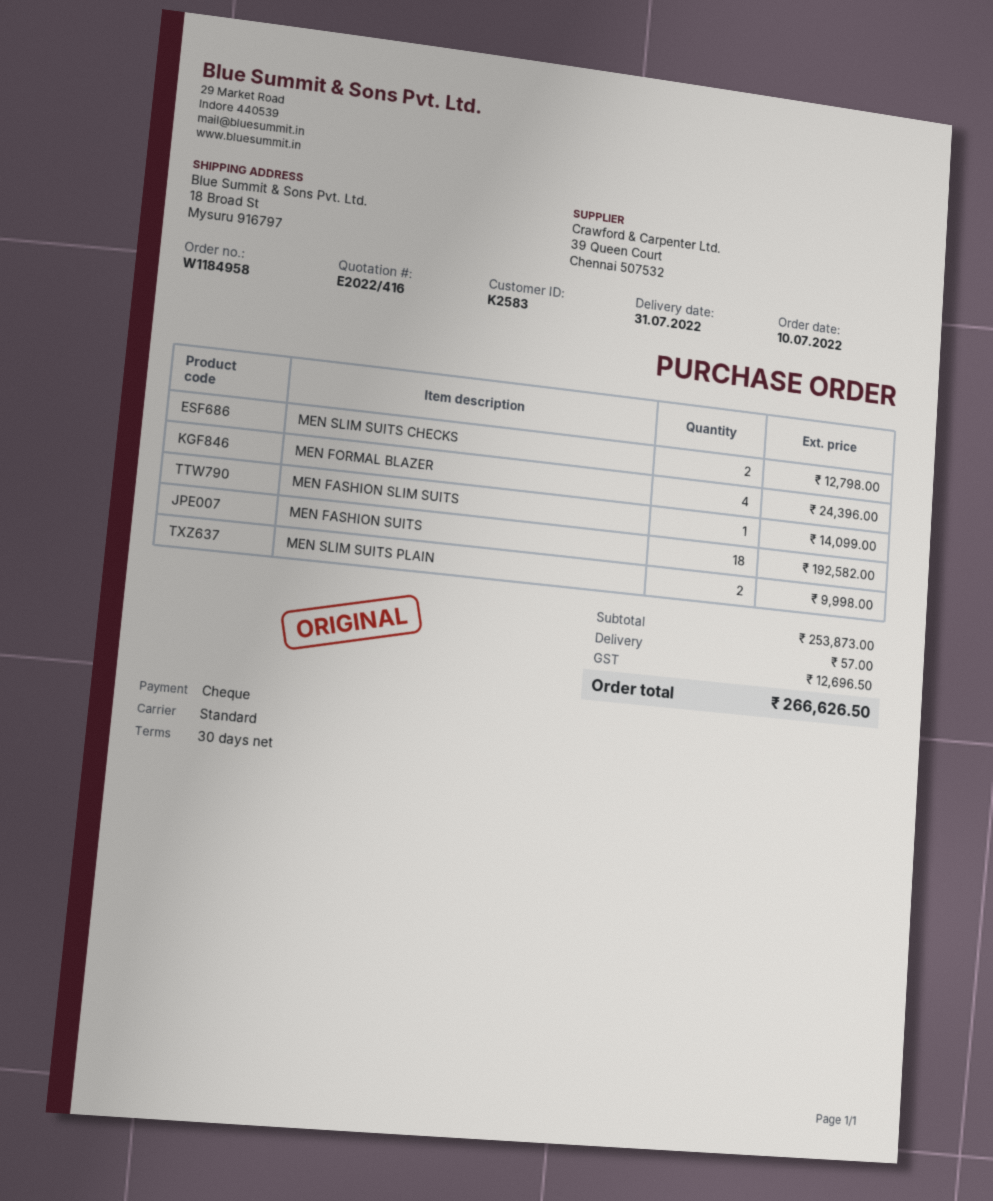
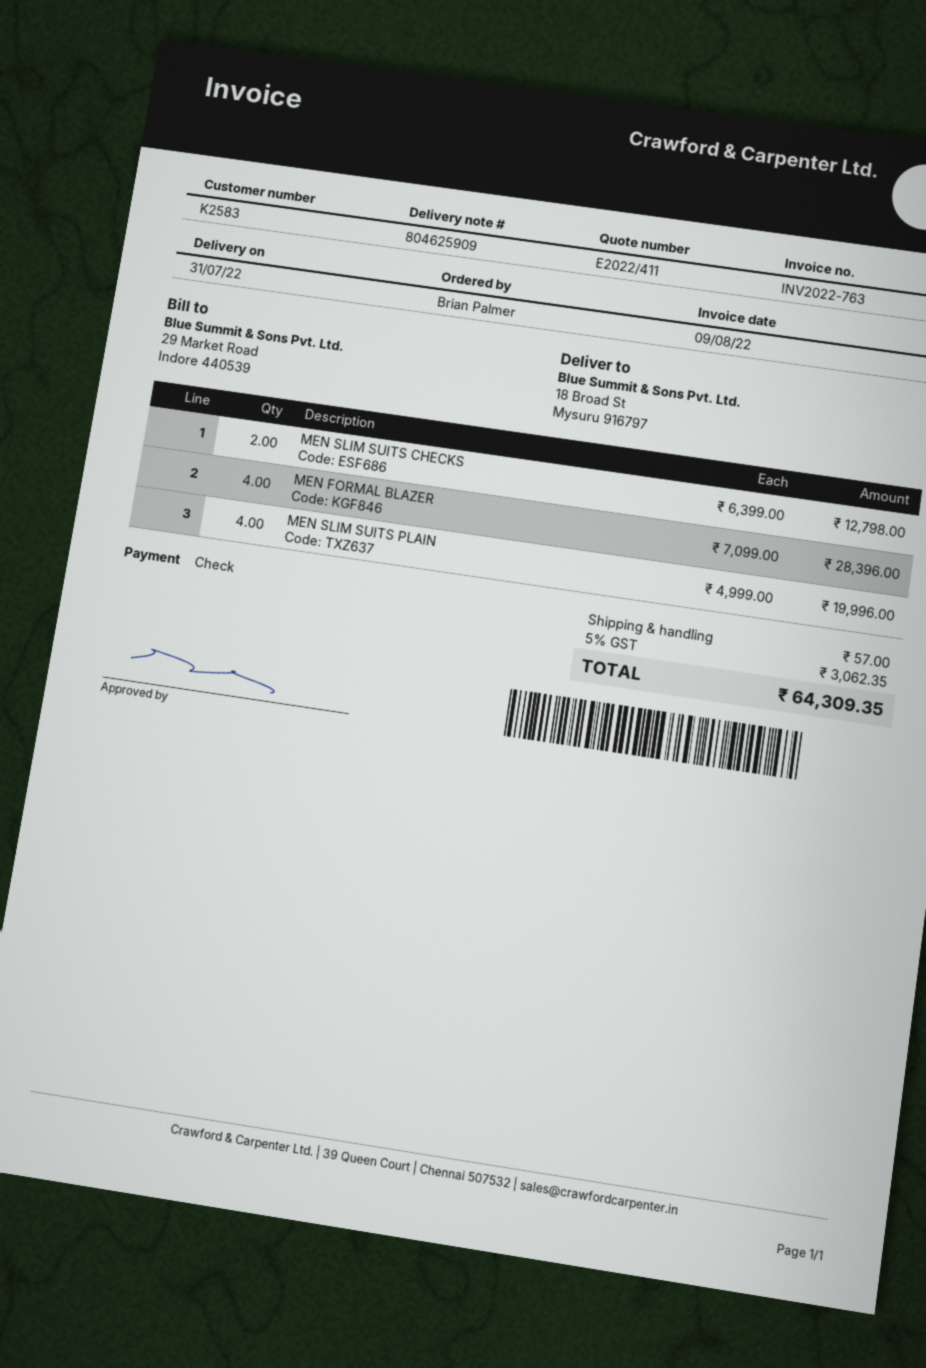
quote number: E2022/416 -> E2022/411
MEN FORMAL BLAZER: 4 for 24396.00 -> 4 for 28396.00
MEN FASHION SLIM SUITS: 1 for 14099.00 -> none
MEN FASHION SUITS: 18 for 192582.00 -> none
MEN SLIM SUITS PLAIN: 2 for 9998.00 -> 4 for 19996.00
tax: 12696.50 -> 3062.35
total: 266626.50 -> 64309.35

